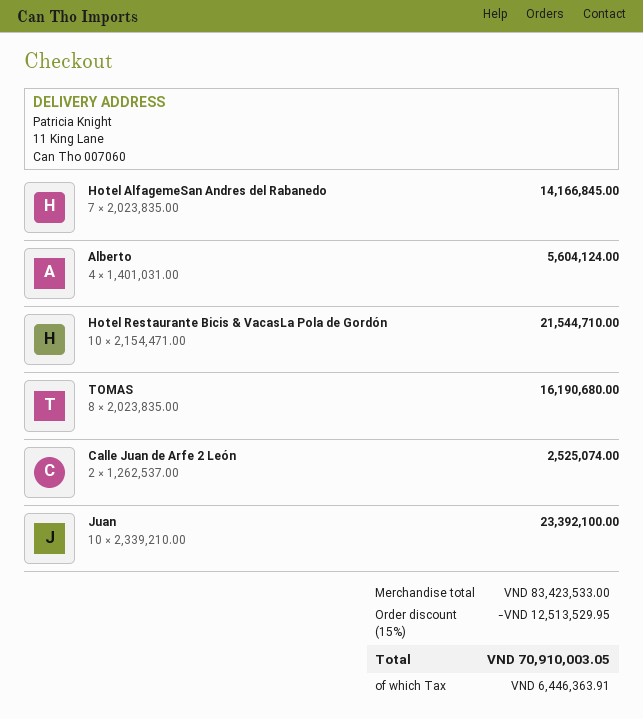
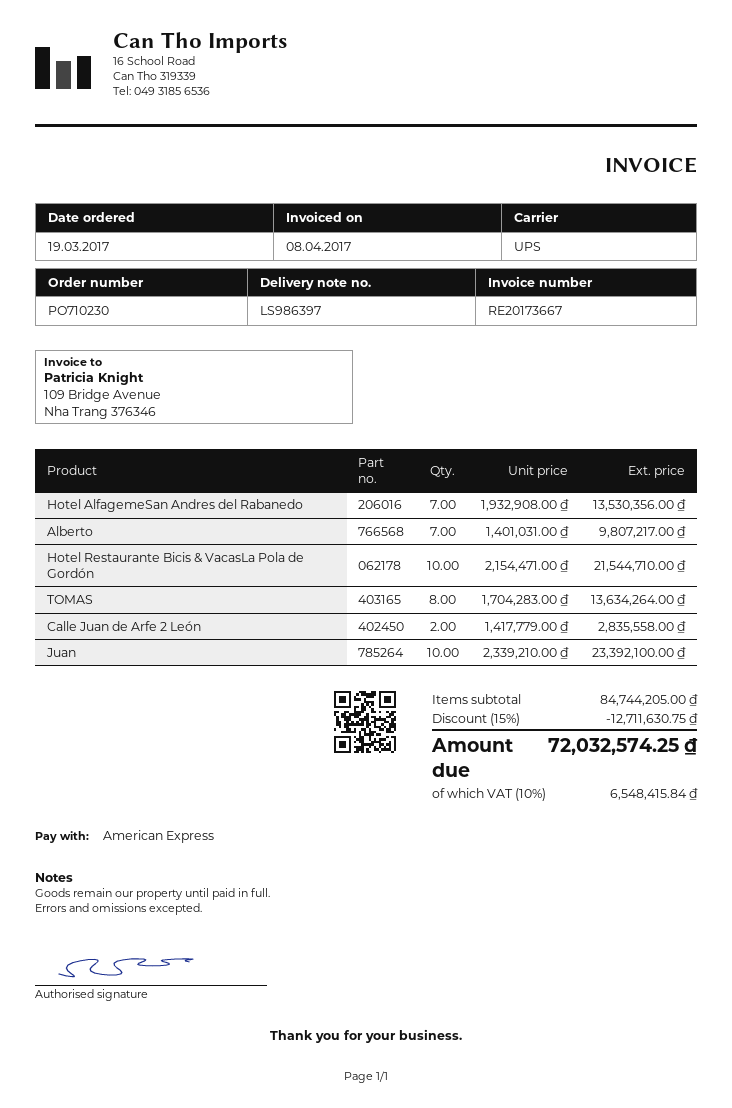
Hotel AlfagemeSan Andres del Rabanedo: 7 x 2023835.00 = 14166845.00 -> 7 x 1932908.00 = 13530356.00
Alberto: 4 x 1401031.00 = 5604124.00 -> 7 x 1401031.00 = 9807217.00
TOMAS: 8 x 2023835.00 = 16190680.00 -> 8 x 1704283.00 = 13634264.00
Calle Juan de Arfe 2 León: 2 x 1262537.00 = 2525074.00 -> 2 x 1417779.00 = 2835558.00
subtotal: 83423533.00 -> 84744205.00
discount: 15% = 12513529.95 -> 15% = 12711630.75
tax: 6446363.91 -> 6548415.84
total: 70910003.05 -> 72032574.25

